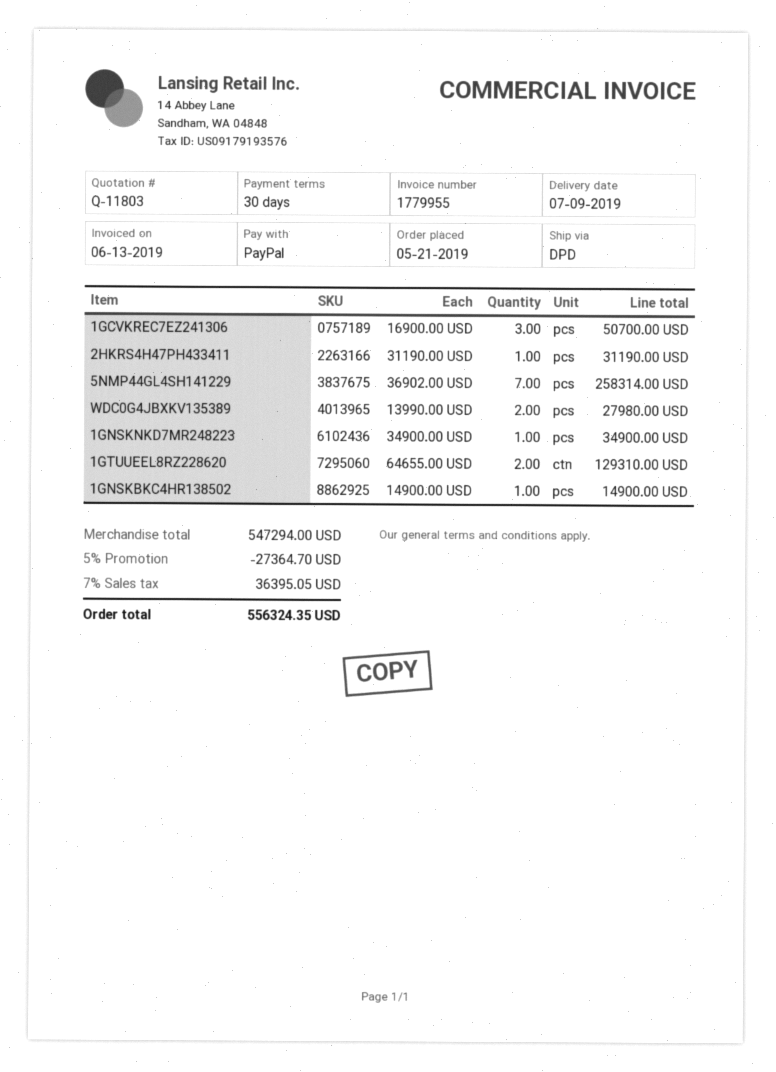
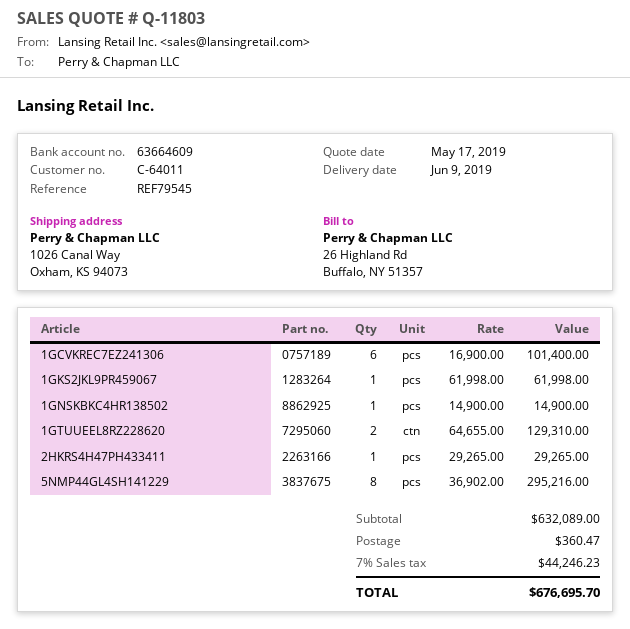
delivery date: 2019-07-09 -> 2019-06-09
1GCVKREC7EZ241306: 3 x 16900.00 = 50700.00 -> 6 x 16900.00 = 101400.00
2HKRS4H47PH433411: 1 x 31190.00 = 31190.00 -> 1 x 29265.00 = 29265.00
5NMP44GL4SH141229: 7 x 36902.00 = 258314.00 -> 8 x 36902.00 = 295216.00
WDC0G4JBXKV135389: 2 x 13990.00 = 27980.00 -> none
1GNSKNKD7MR248223: 1 x 34900.00 = 34900.00 -> none
1GKS2JKL9PR459067: none -> 1 x 61998.00 = 61998.00
subtotal: 547294.00 -> 632089.00
discount: 5% = 27364.70 -> none
shipping: none -> 360.47
tax: 7% = 36395.05 -> 7% = 44246.23
total: 556324.35 -> 676695.70

